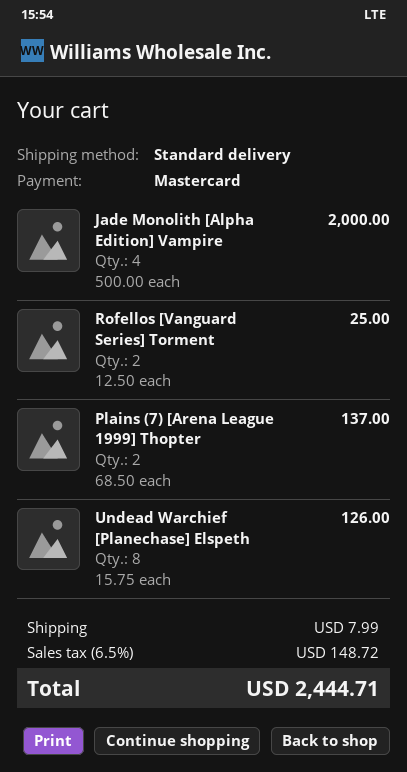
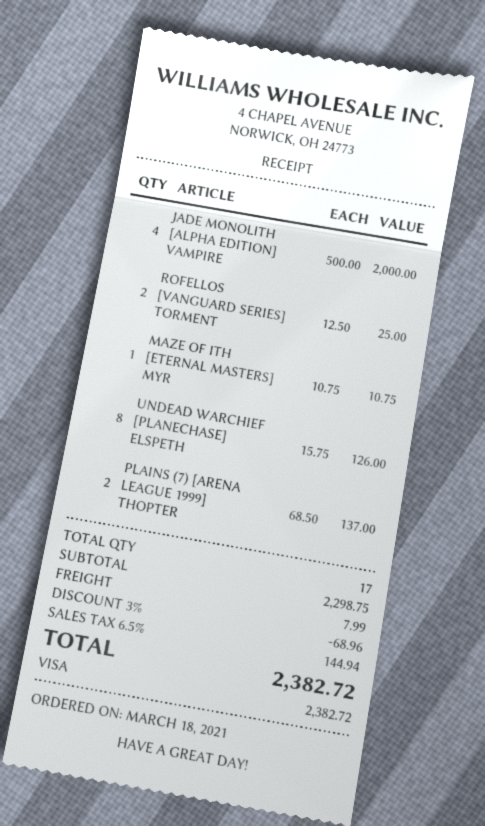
payment method: Mastercard -> Visa
MAZE OF ITH [ETERNAL MASTERS] MYR: none -> 1 x 10.75 = 10.75
discount: none -> 3% = 68.96
tax: 6.5% = 148.72 -> 6.5% = 144.94
total: 2444.71 -> 2382.72

